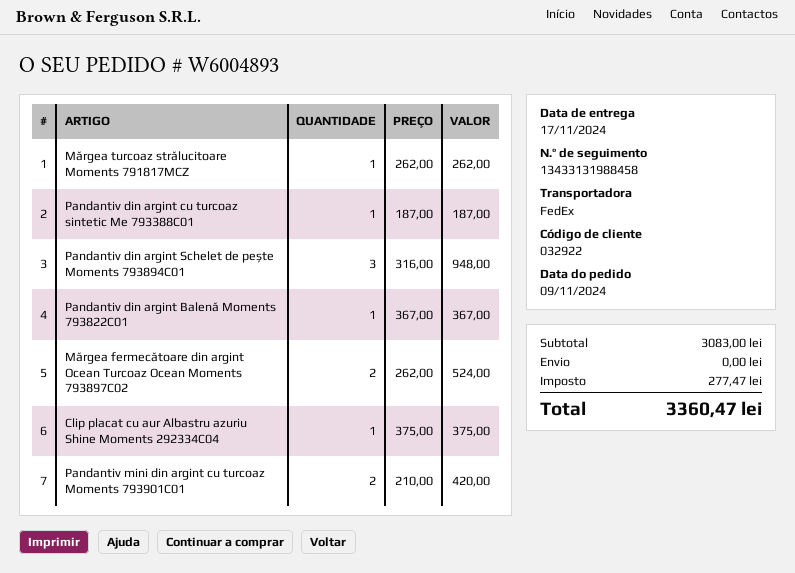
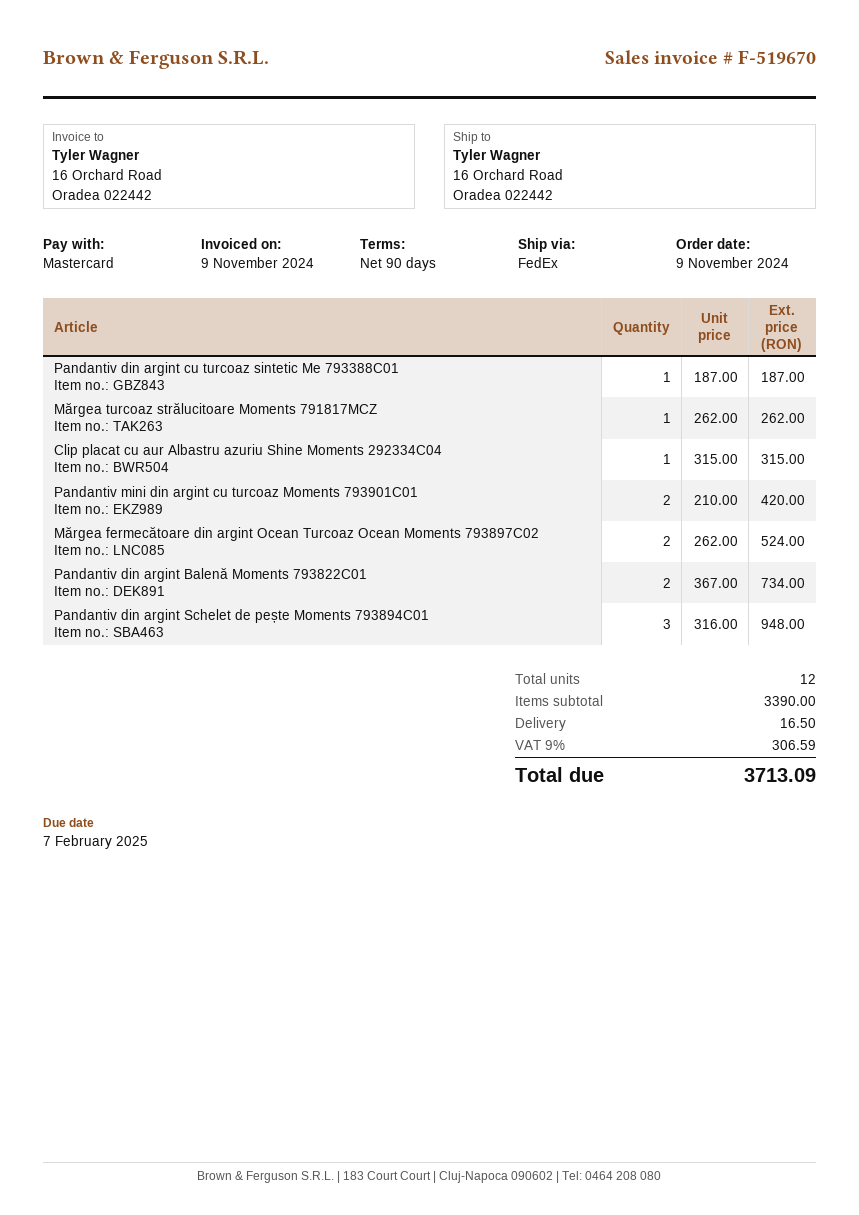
Pandantiv din argint Balenă Moments 793822C01: 1 x 367.00 = 367.00 -> 2 x 367.00 = 734.00
Clip placat cu aur Albastru azuriu Shine Moments 292334C04: 1 x 375.00 = 375.00 -> 1 x 315.00 = 315.00
subtotal: 3083.00 -> 3390.00
shipping: 0.00 -> 16.50
tax: 277.47 -> 306.59
total: 3360.47 -> 3713.09

